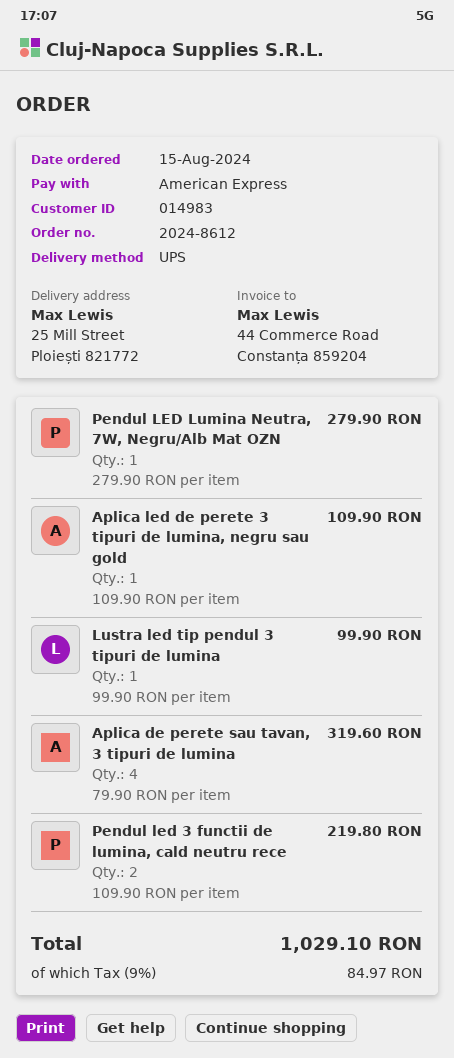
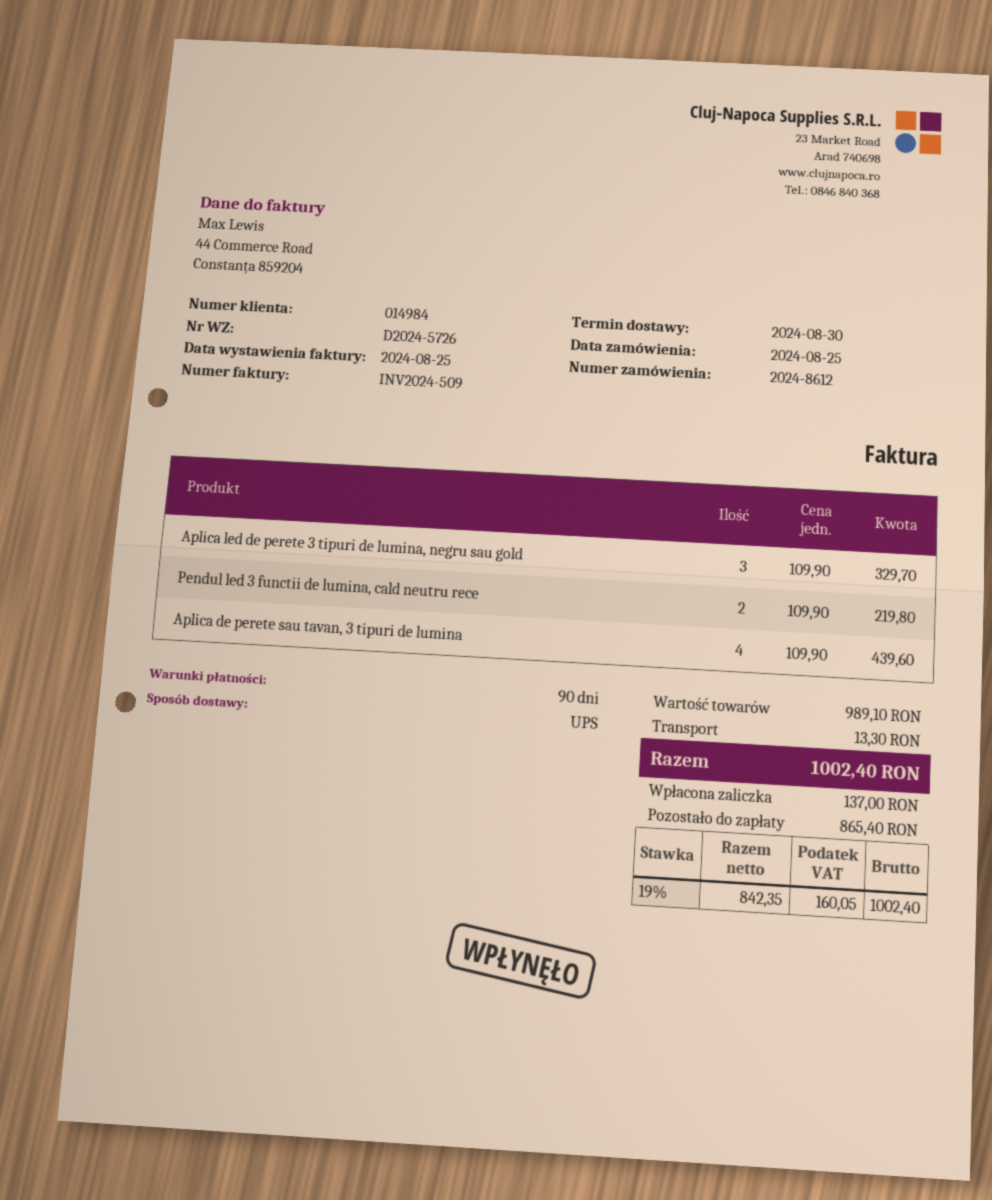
order date: 2024-08-15 -> 2024-08-25
customer number: 014983 -> 014984
Pendul LED Lumina Neutra, 7W, Negru/Alb Mat OZN: 1 x 279.90 = 279.90 -> none
Aplica led de perete 3 tipuri de lumina, negru sau gold: 1 x 109.90 = 109.90 -> 3 x 109.90 = 329.70
Lustra led tip pendul 3 tipuri de lumina: 1 x 99.90 = 99.90 -> none
Aplica de perete sau tavan, 3 tipuri de lumina: 4 x 79.90 = 319.60 -> 4 x 109.90 = 439.60
shipping: none -> 13.30
tax: 9% = 84.97 -> 19% = 160.05
total: 1029.10 -> 1002.40

